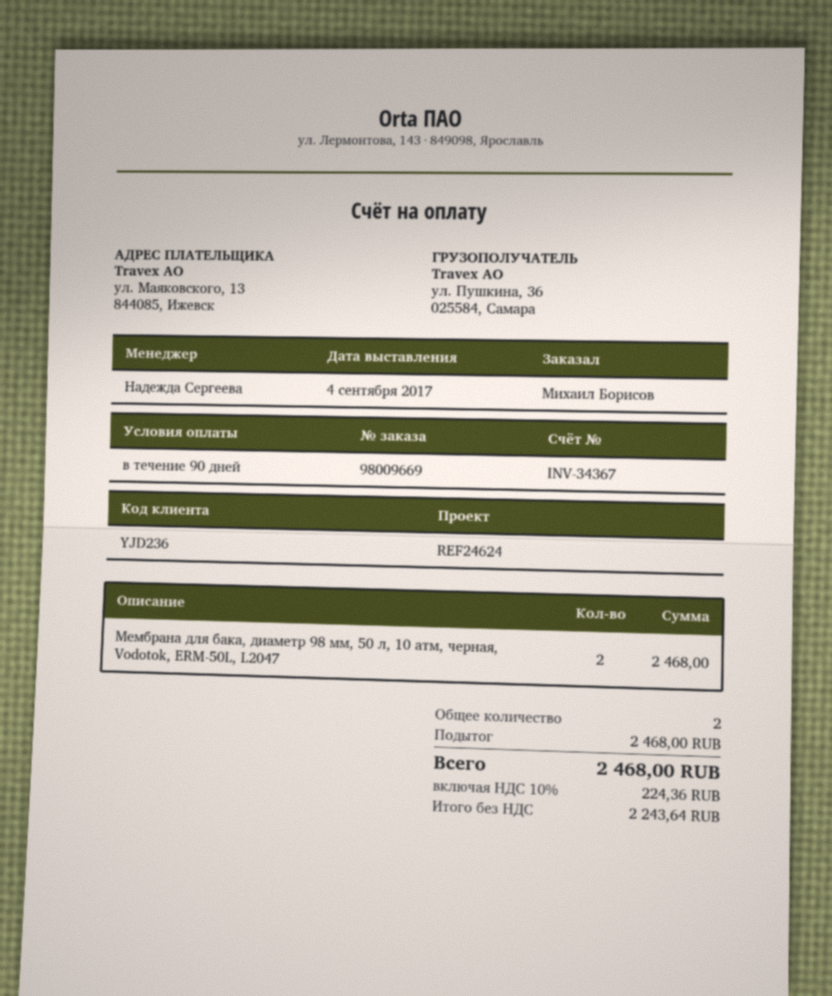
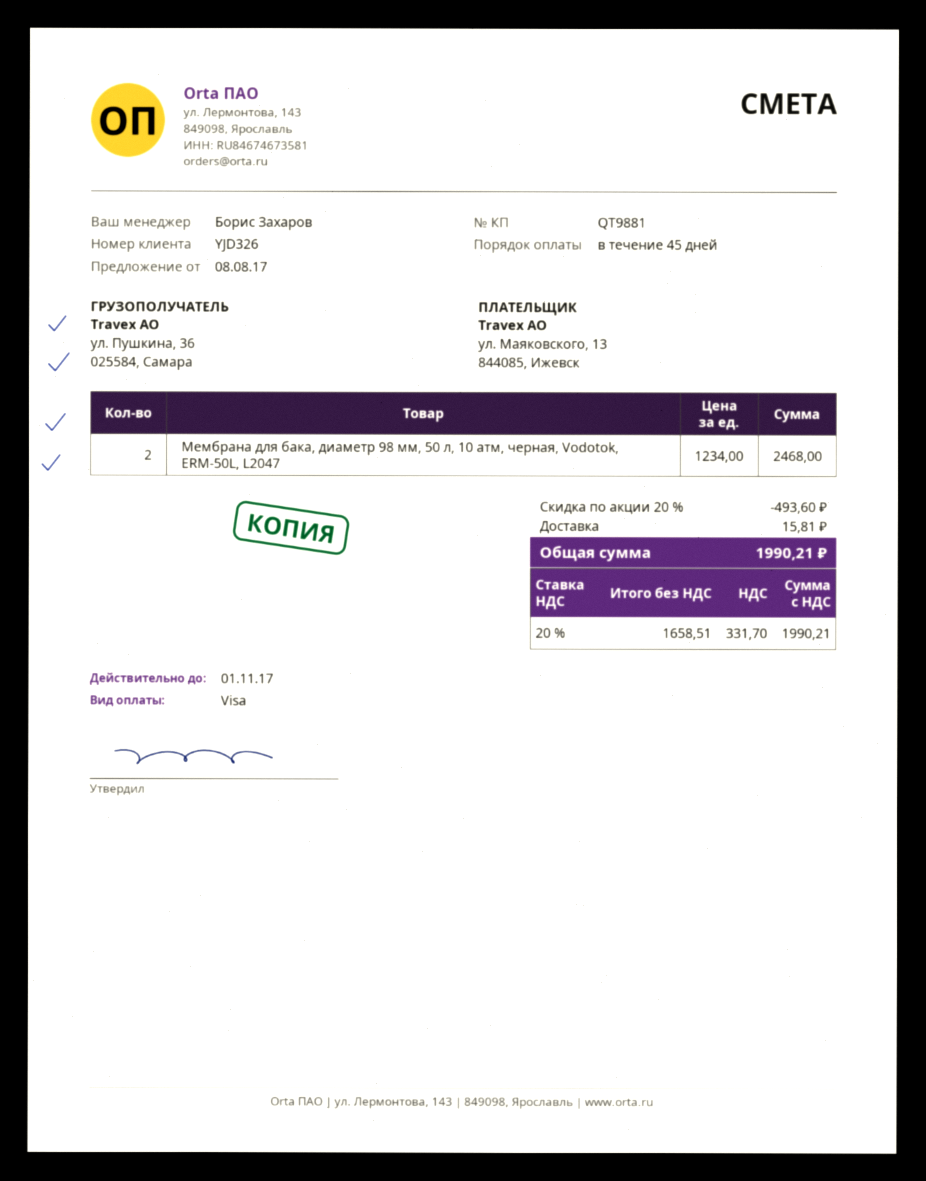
payment terms: 90 days -> 45 days
customer number: YJD236 -> YJD326
sales rep: Надежда Сергеева -> Борис Захаров
discount: none -> 20% = 493.60
shipping: none -> 15.81
net: 2243.64 -> 1658.51
tax: 10% = 224.36 -> 20% = 331.70
total: 2468.00 -> 1990.21

